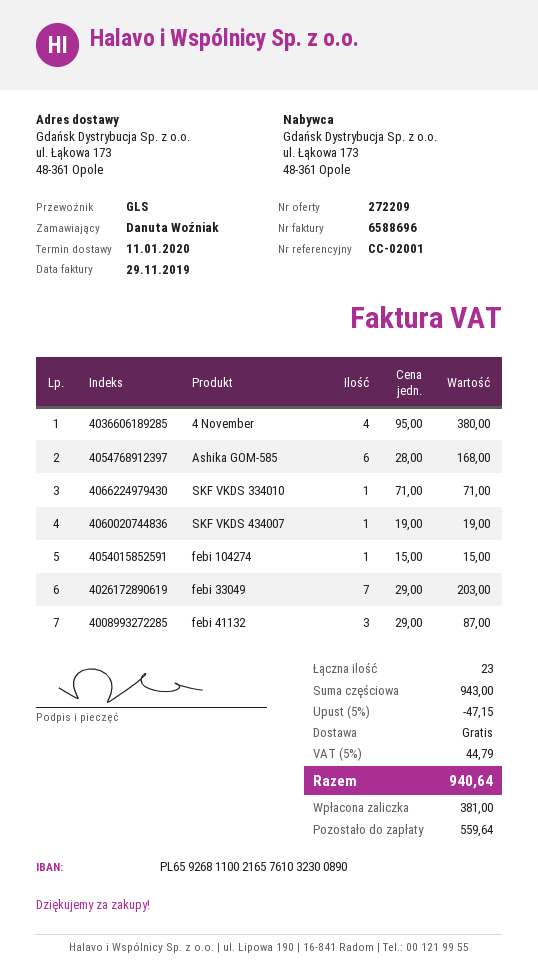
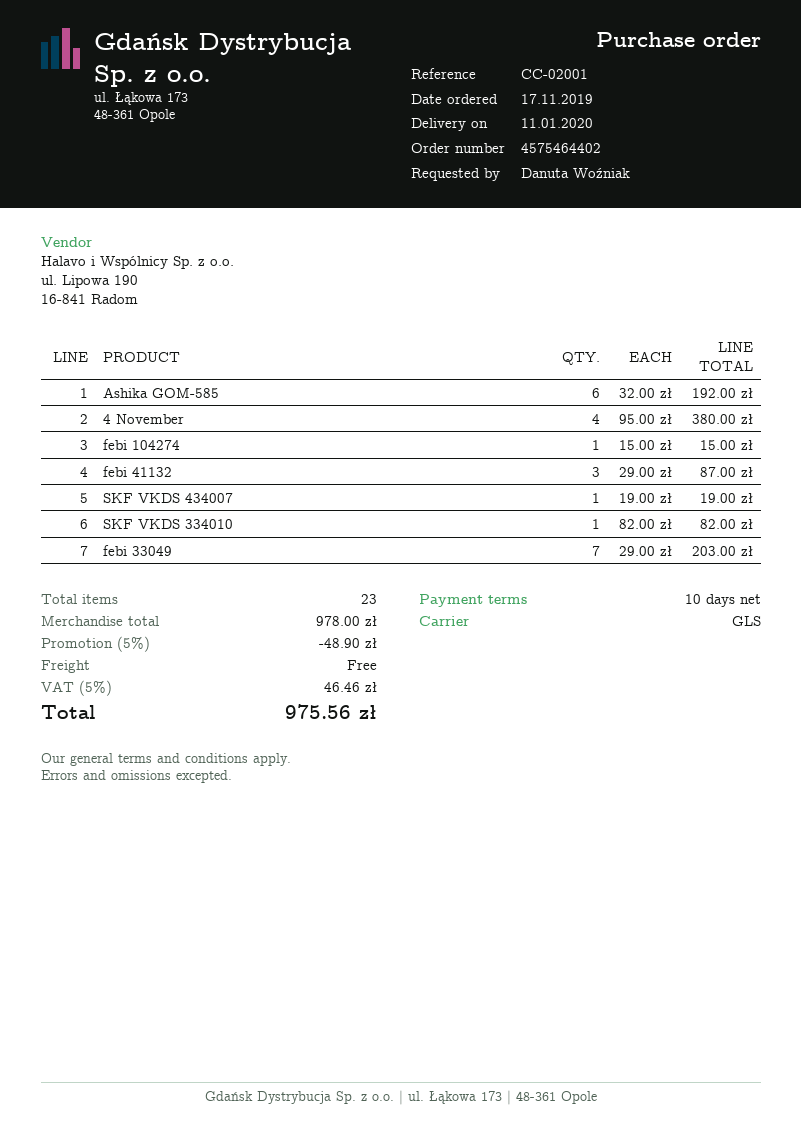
Ashika GOM-585: 6 x 28.00 = 168.00 -> 6 x 32.00 = 192.00
SKF VKDS 334010: 1 x 71.00 = 71.00 -> 1 x 82.00 = 82.00
subtotal: 943.00 -> 978.00
discount: 5% = 47.15 -> 5% = 48.90
tax: 5% = 44.79 -> 5% = 46.46
total: 940.64 -> 975.56

